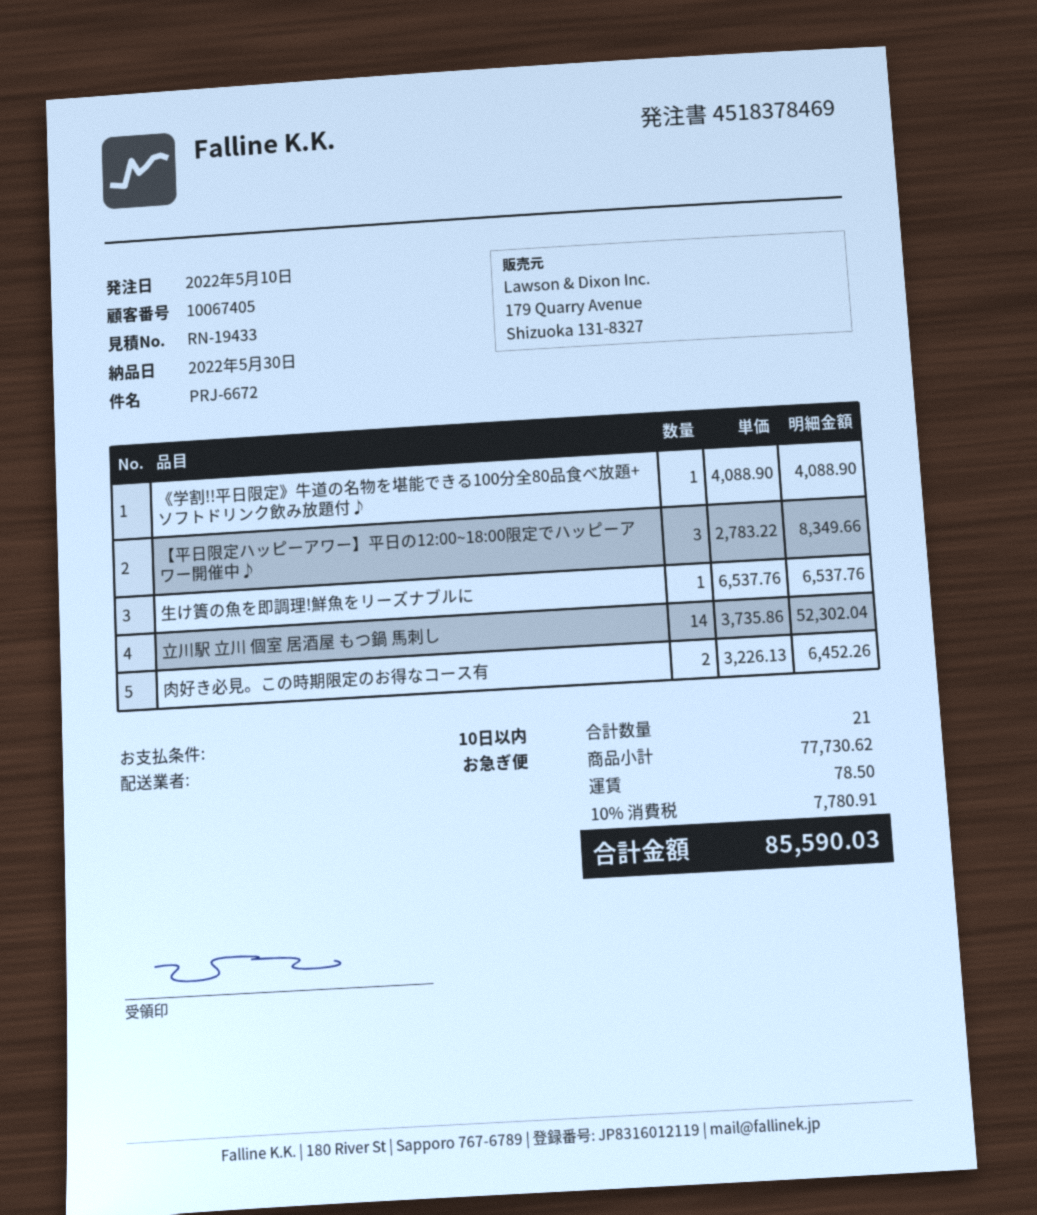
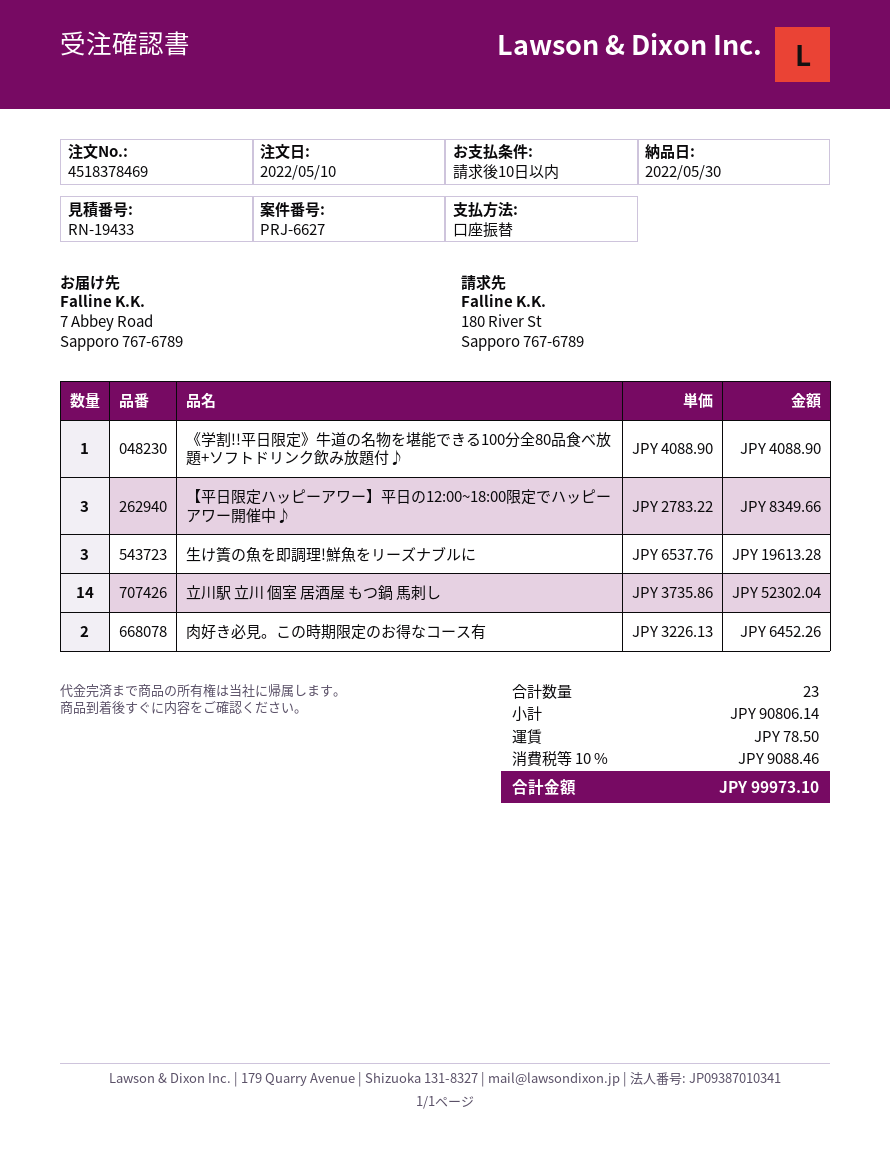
reference: PRJ-6672 -> PRJ-6627
生け簀の魚を即調理!鮮魚をリーズナブルに: 1 x 6537.76 = 6537.76 -> 3 x 6537.76 = 19613.28
total quantity: 21 -> 23
subtotal: 77730.62 -> 90806.14
tax: 10% = 7780.91 -> 10% = 9088.46
total: 85590.03 -> 99973.10

